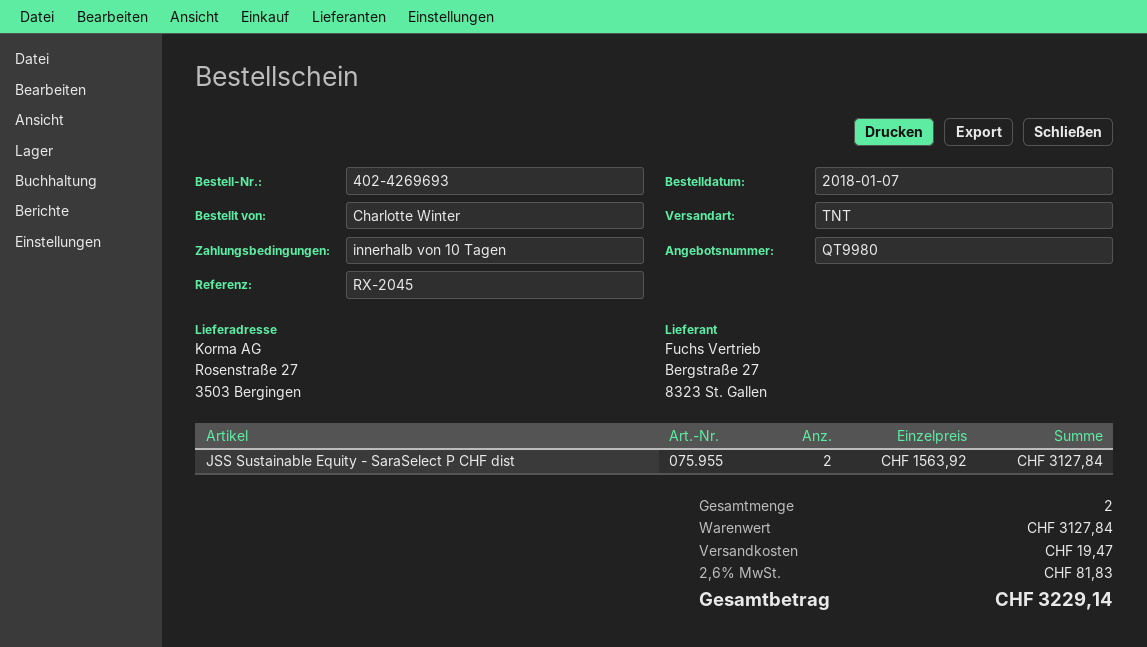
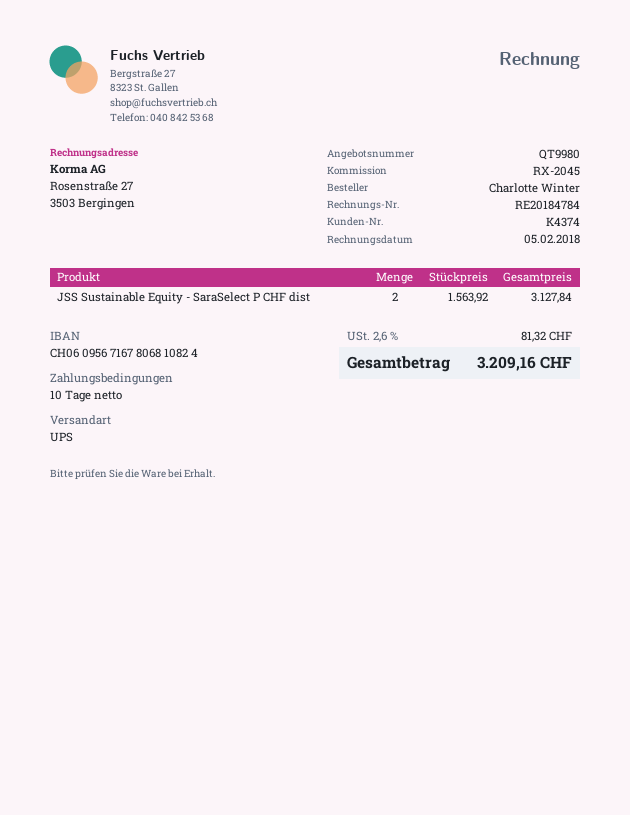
shipping method: TNT -> UPS
shipping: 19.47 -> none
tax: 2.6% = 81.83 -> 2.6% = 81.32
total: 3229.14 -> 3209.16

